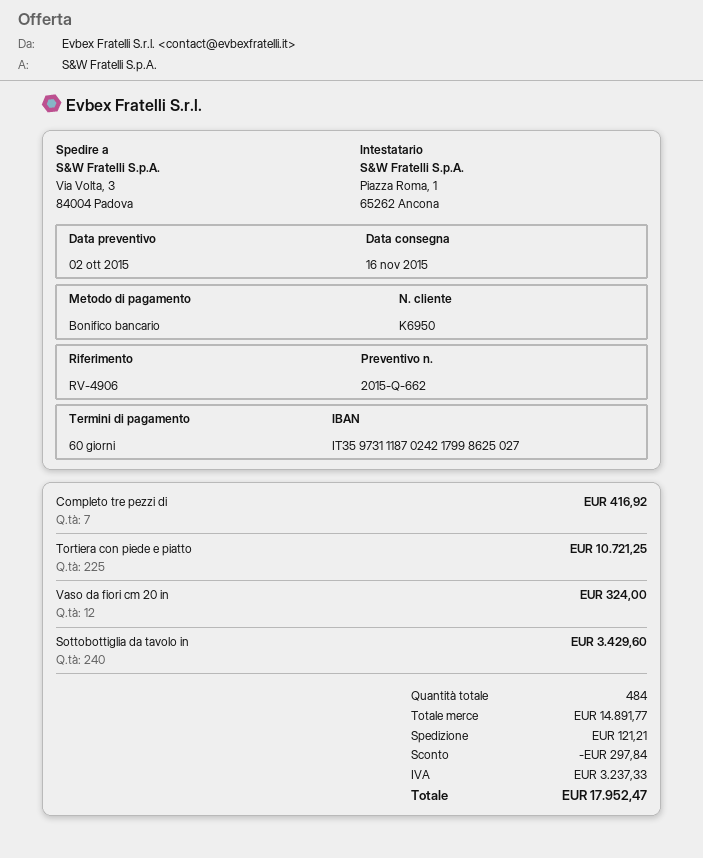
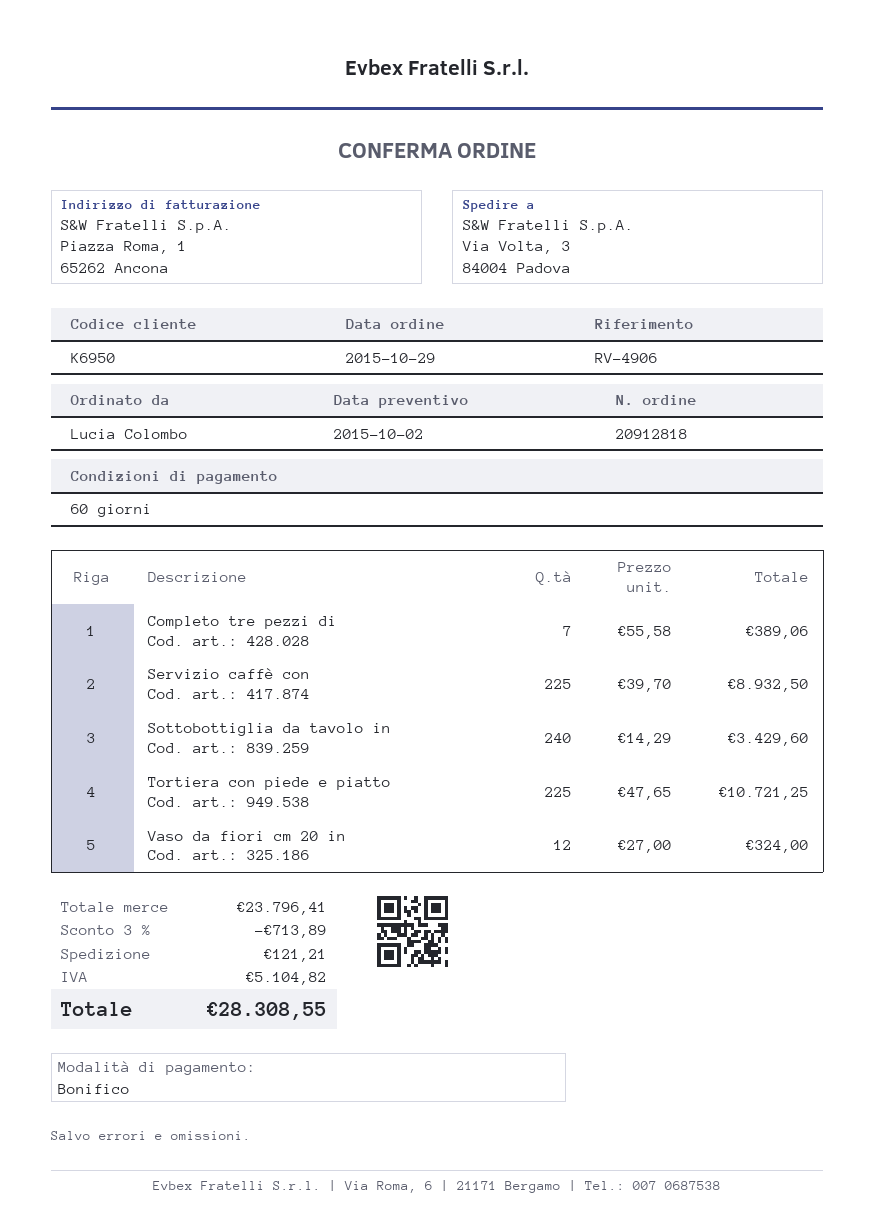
Completo tre pezzi di: 7 for 416.92 -> 7 for 389.06
Servizio caffè con: none -> 225 for 8932.50
subtotal: 14891.77 -> 23796.41
discount: 297.84 -> 713.89
tax: 3237.33 -> 5104.82
total: 17952.47 -> 28308.55

